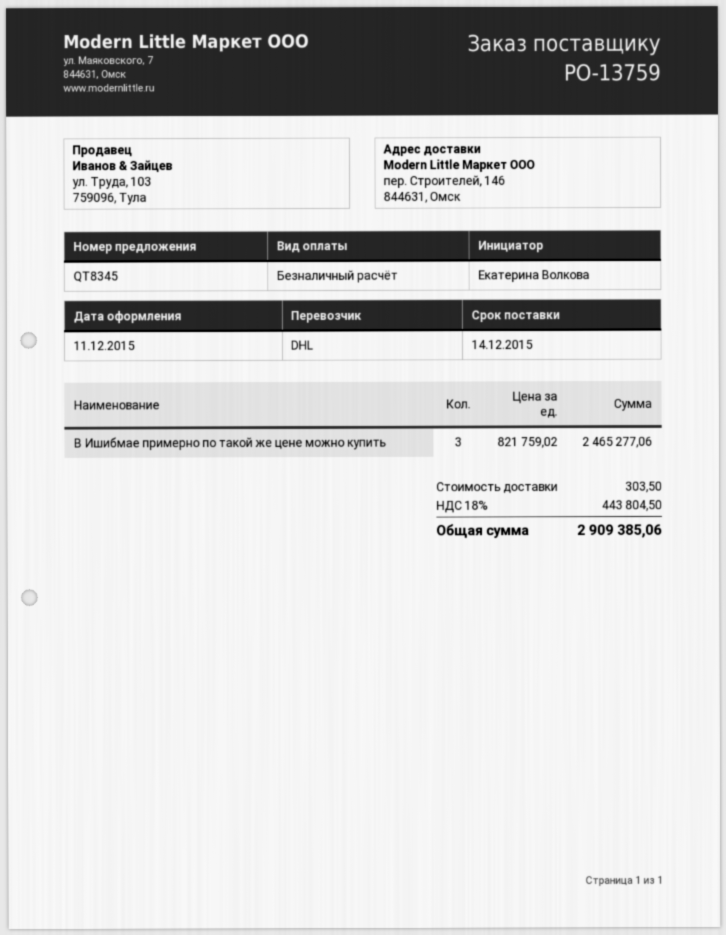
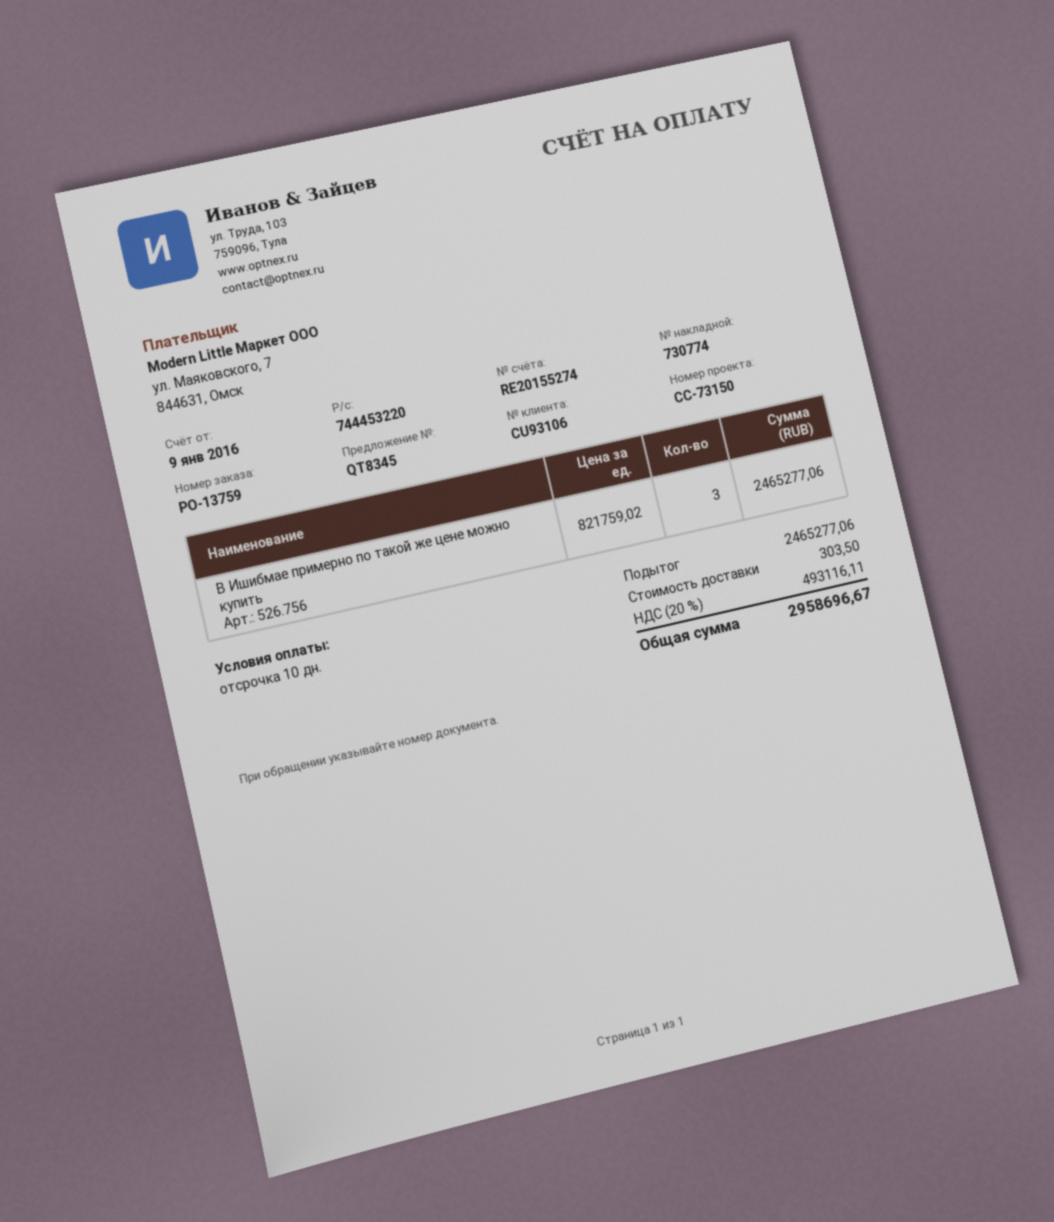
tax: 18% = 443804.50 -> 20% = 493116.11
total: 2909385.06 -> 2958696.67

